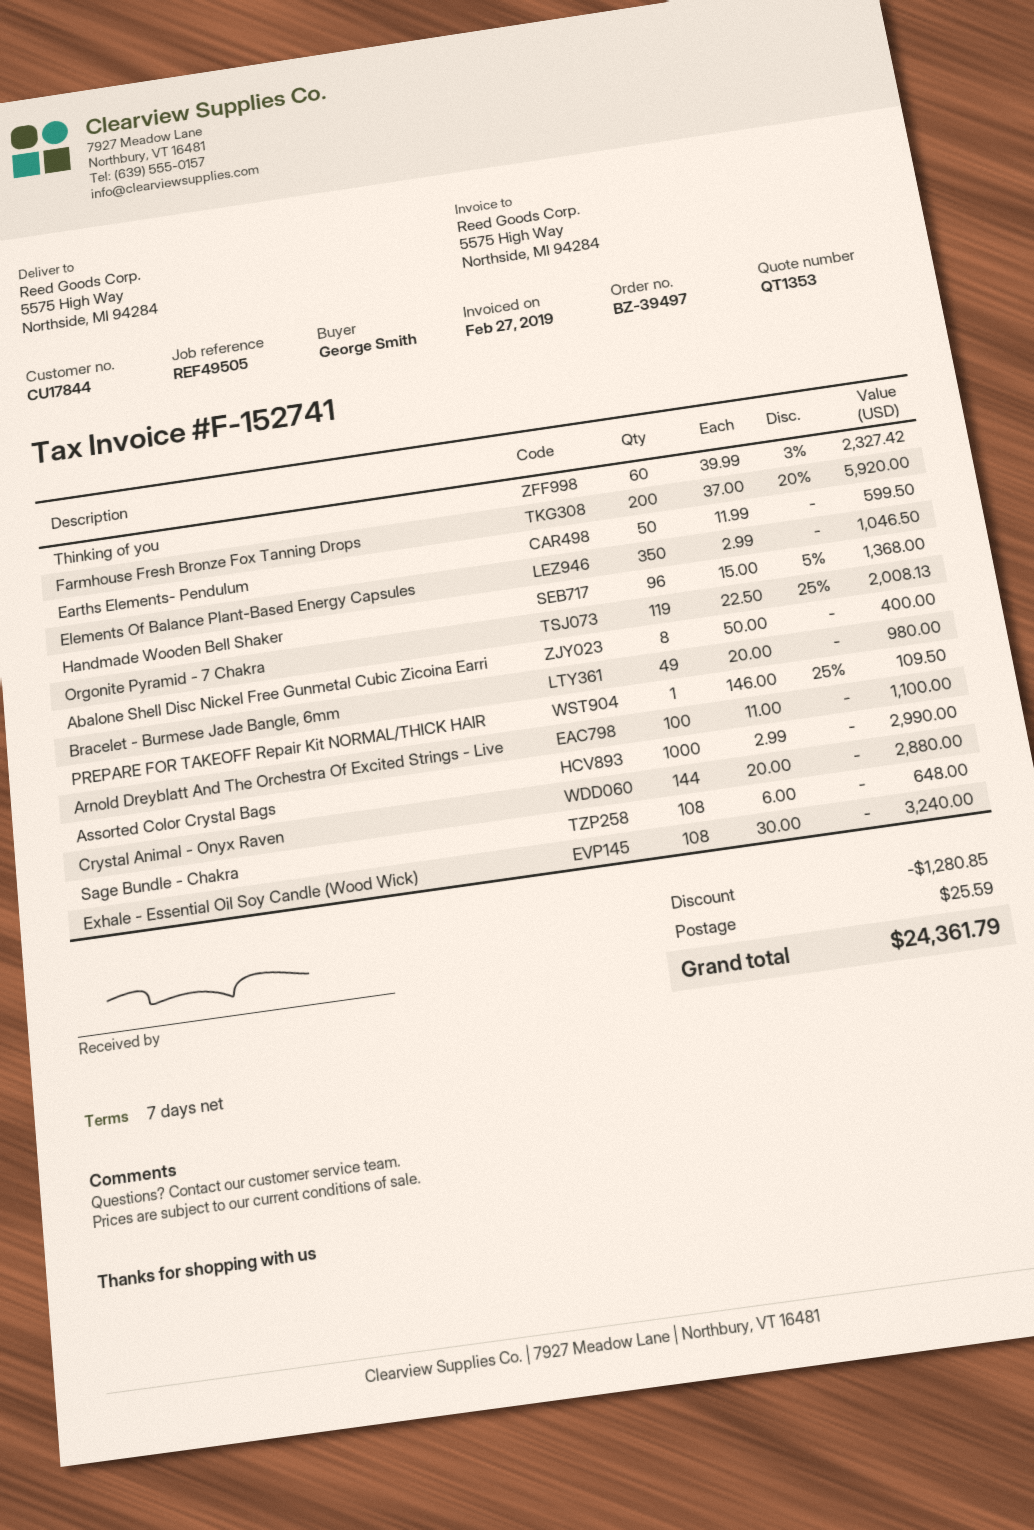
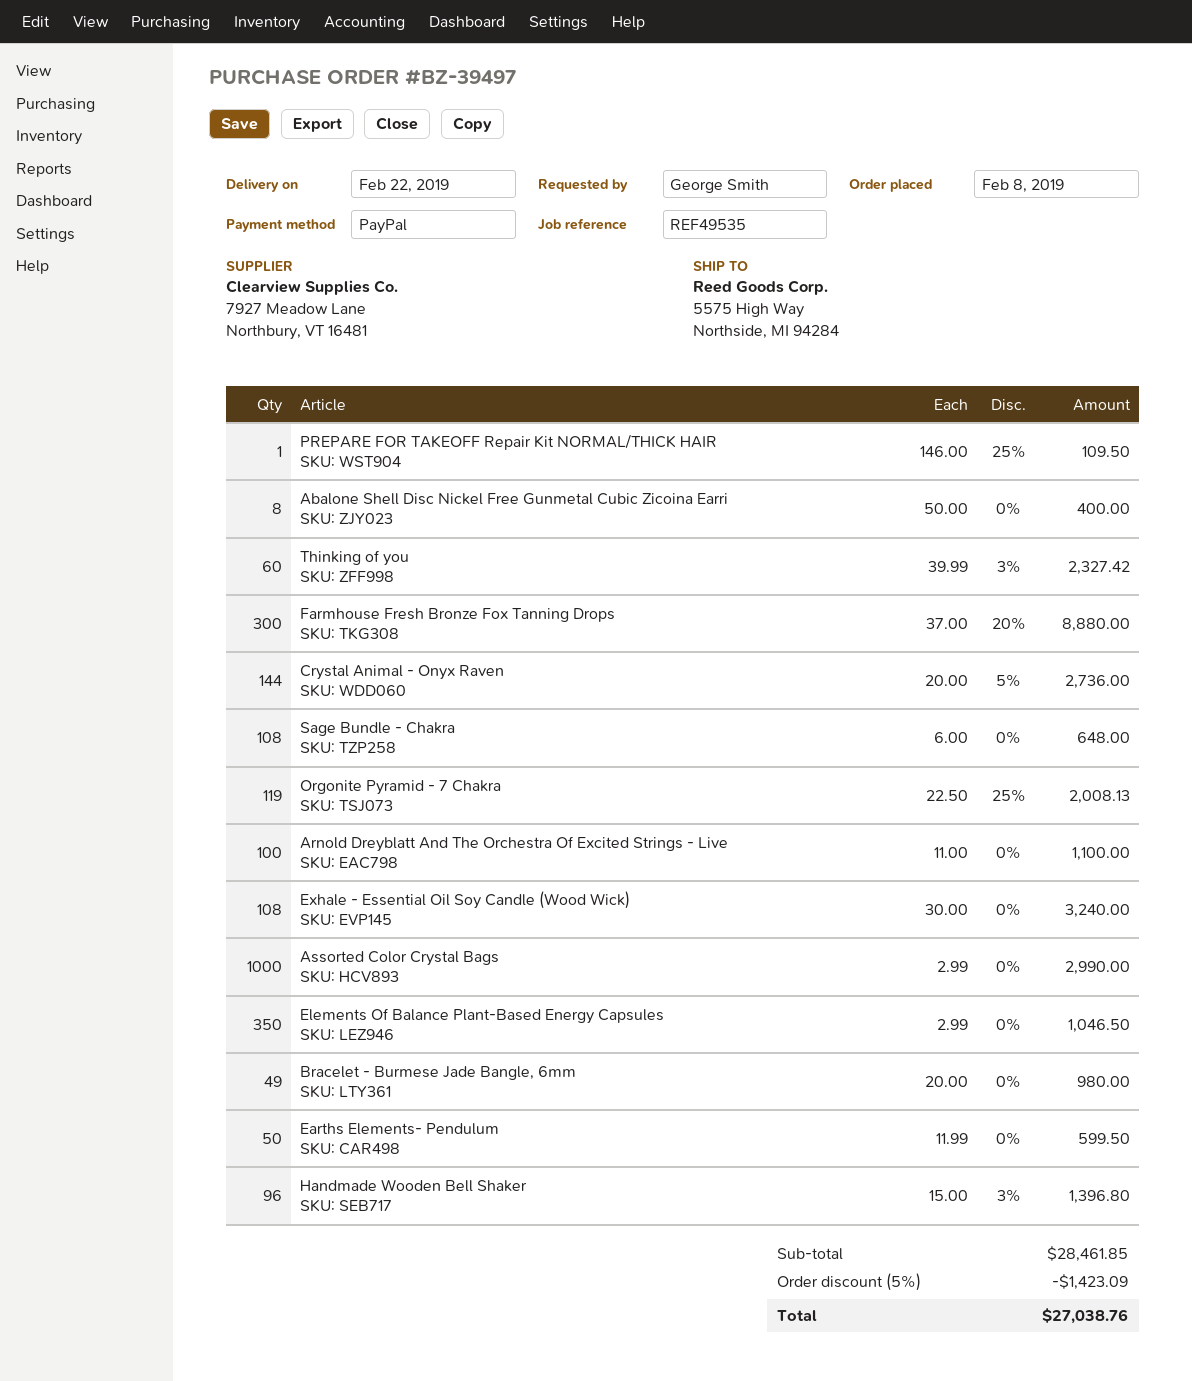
reference: REF49505 -> REF49535
Farmhouse Fresh Bronze Fox Tanning Drops: 200 x 37.00 - 20% = 5920.00 -> 300 x 37.00 - 20% = 8880.00
Handmade Wooden Bell Shaker: 96 x 15.00 - 5% = 1368.00 -> 96 x 15.00 - 3% = 1396.80
Crystal Animal - Onyx Raven: 144 x 20.00 = 2880.00 -> 144 x 20.00 - 5% = 2736.00
discount: 1280.85 -> 1423.09
shipping: 25.59 -> none
total: 24361.79 -> 27038.76

